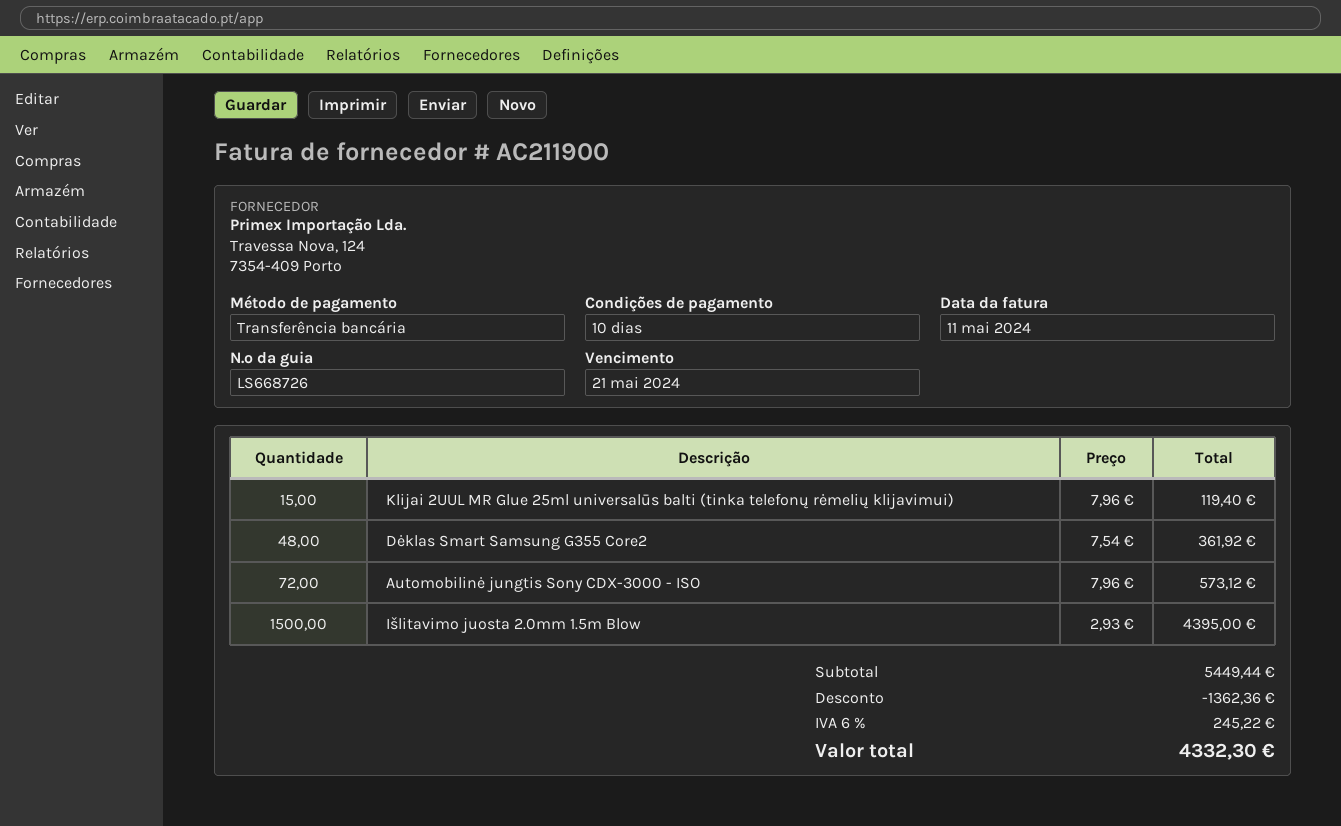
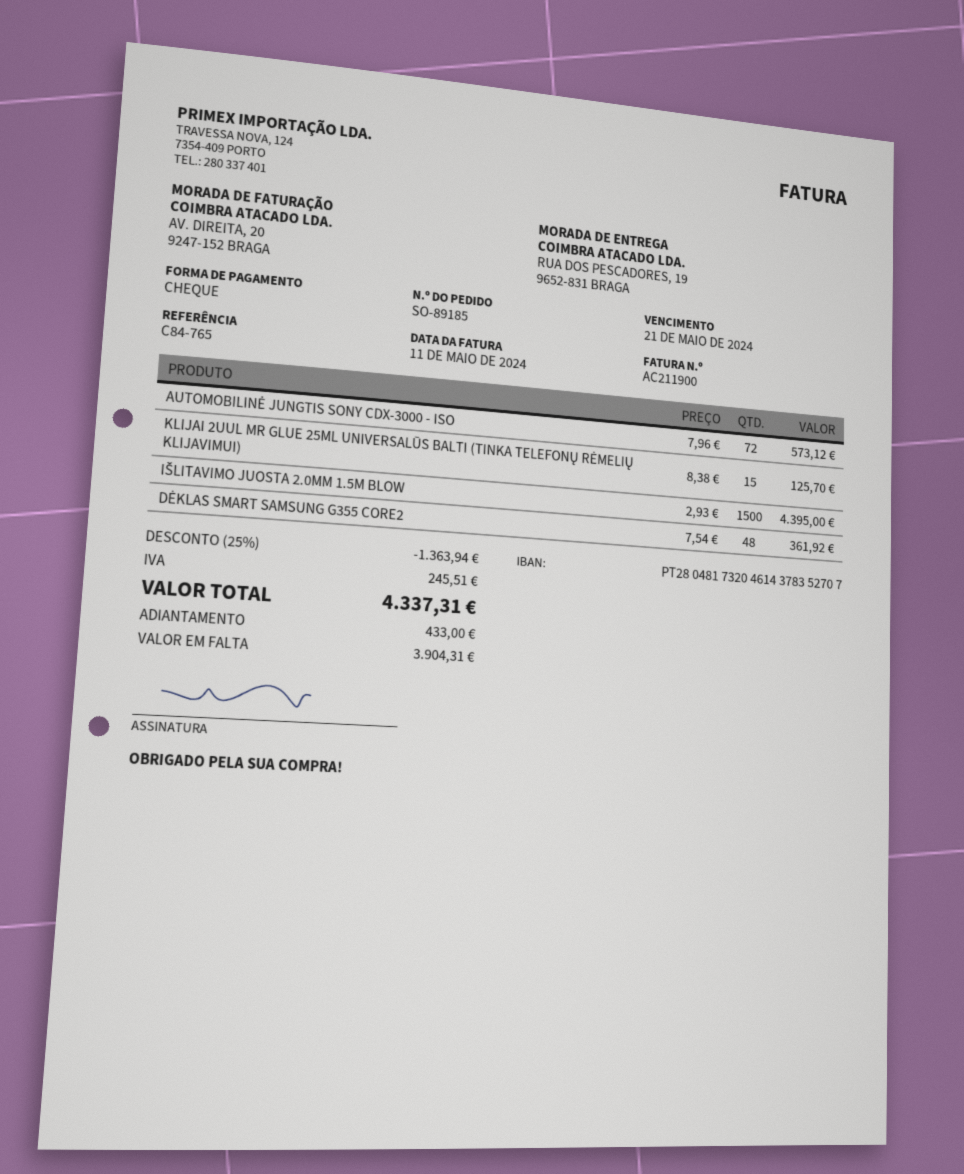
payment method: bank transfer -> cheque
Klijai 2UUL MR Glue 25ml universalūs balti (tinka telefonų rėmelių klijavimui): 15 x 7.96 = 119.40 -> 15 x 8.38 = 125.70
discount: 1362.36 -> 1363.94
tax: 245.22 -> 245.51
total: 4332.30 -> 4337.31

